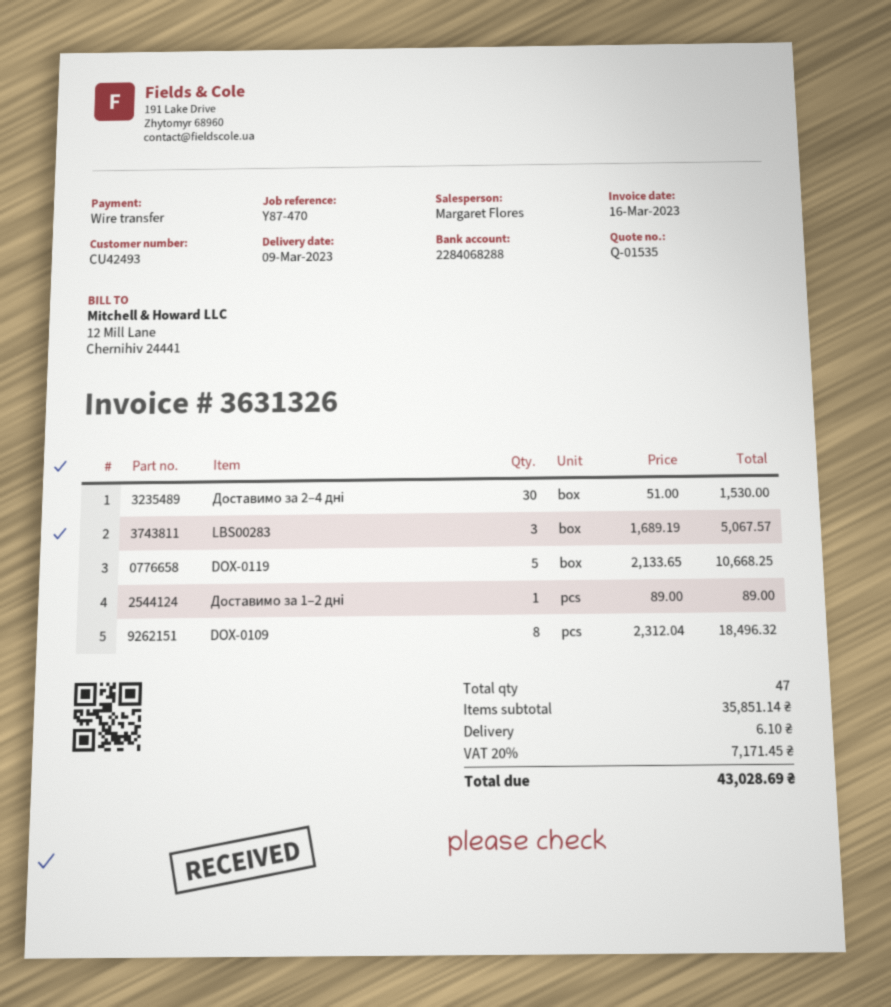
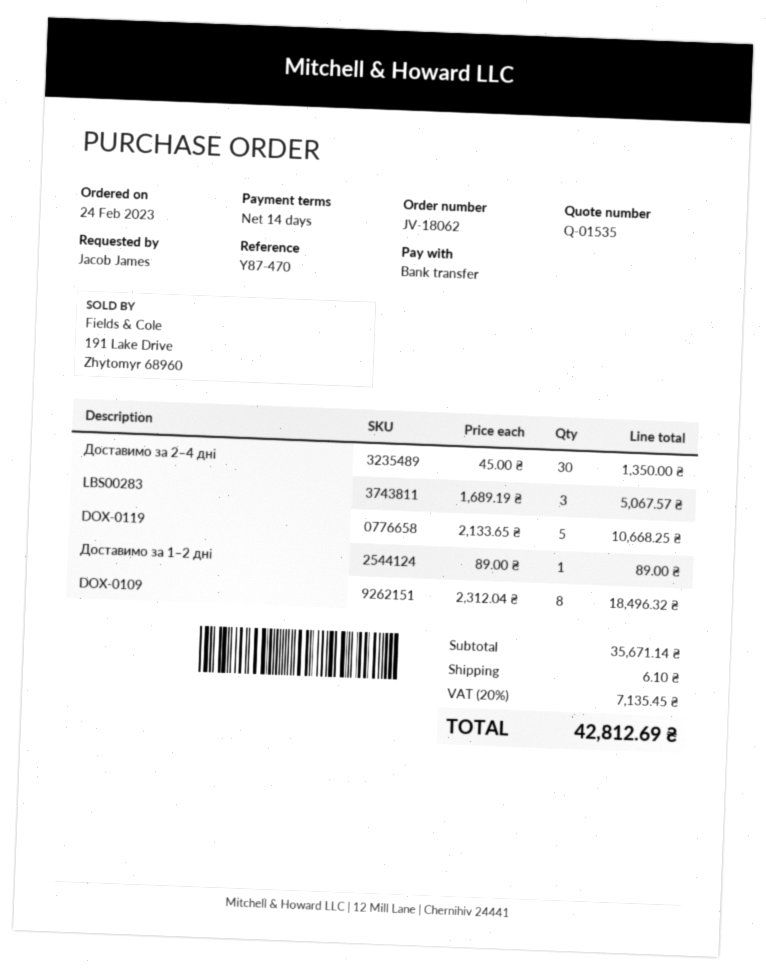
Доставимо за 2–4 дні: 30 x 51.00 = 1530.00 -> 30 x 45.00 = 1350.00
subtotal: 35851.14 -> 35671.14
tax: 20% = 7171.45 -> 20% = 7135.45
total: 43028.69 -> 42812.69

